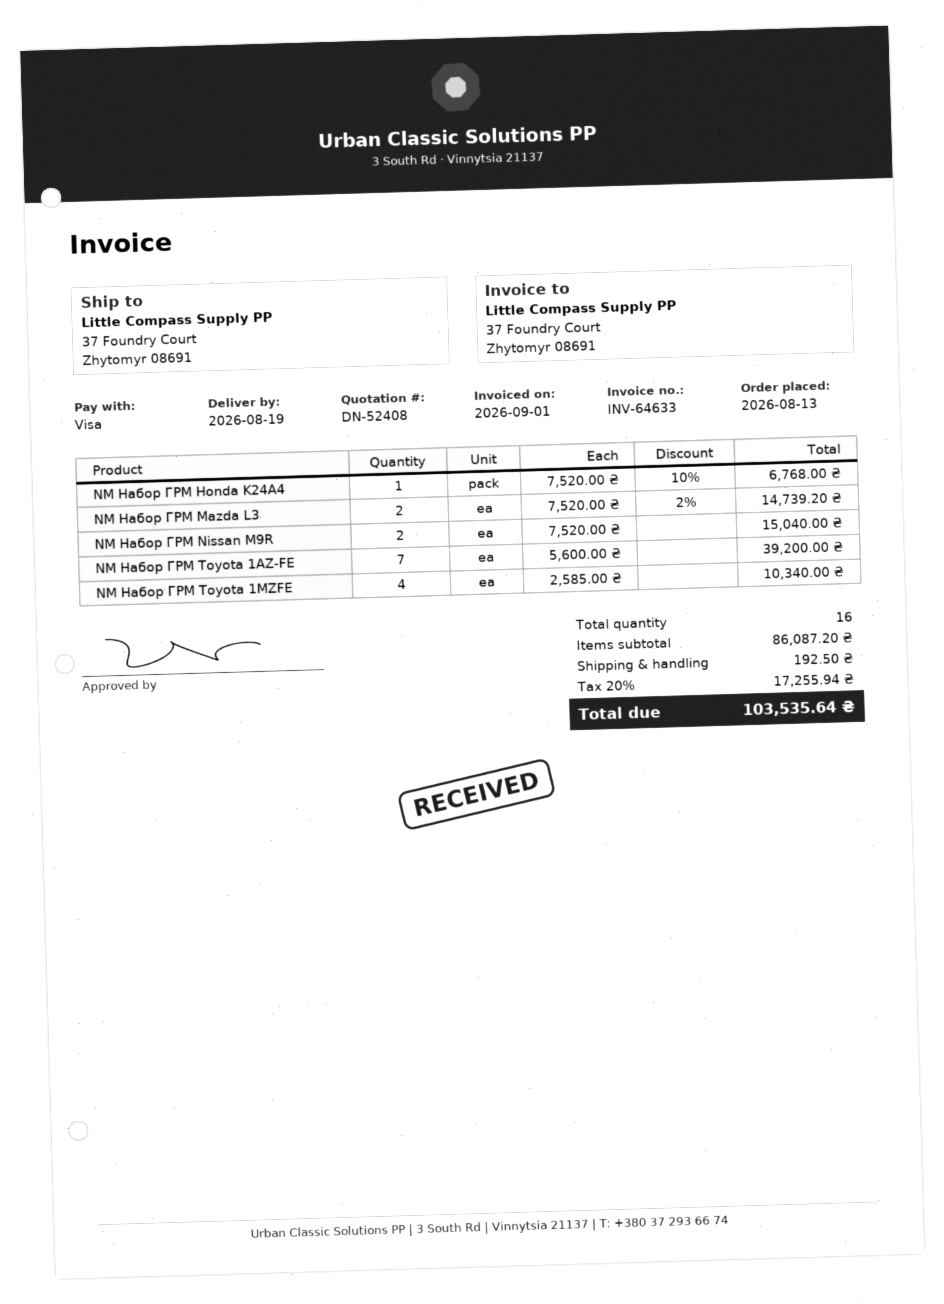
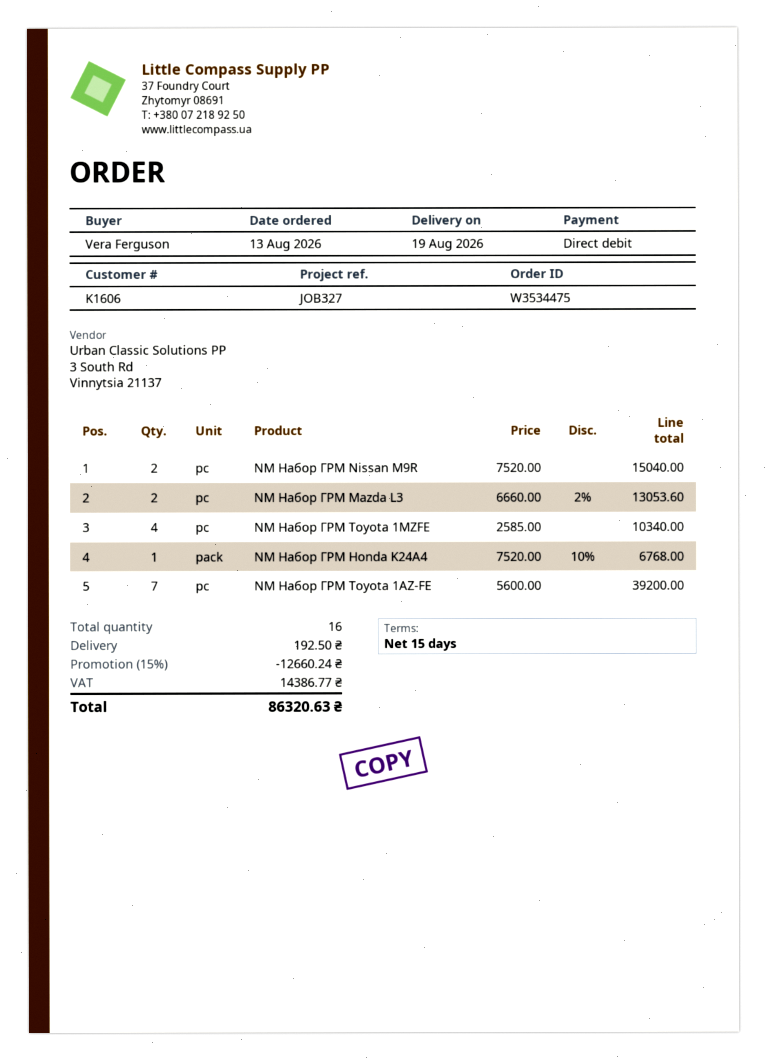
payment method: Visa -> direct debit
NM Набор ГРМ Mazda L3: 2 x 7520.00 - 2% = 14739.20 -> 2 x 6660.00 - 2% = 13053.60
discount: none -> 15% = 12660.24
tax: 17255.94 -> 14386.77
total: 103535.64 -> 86320.63

